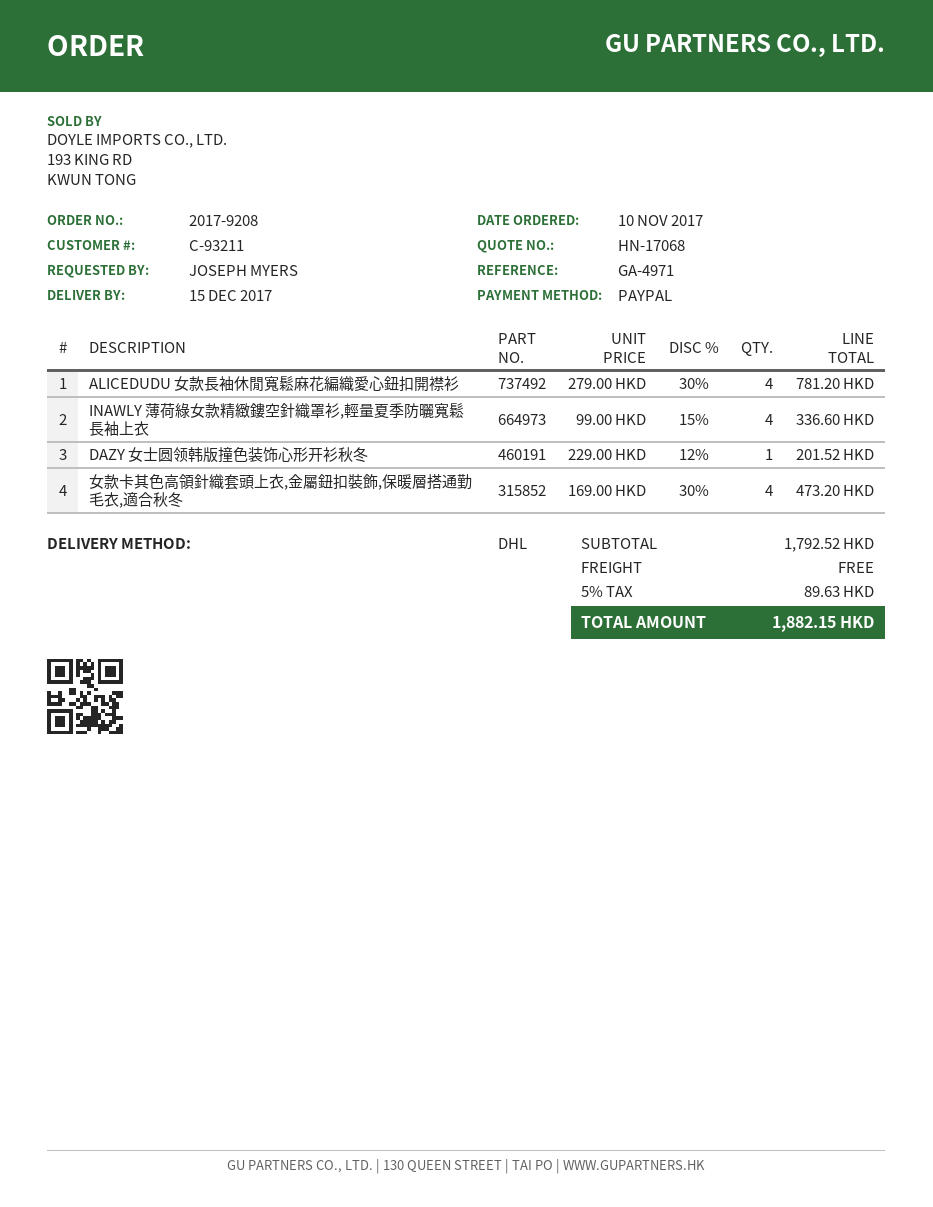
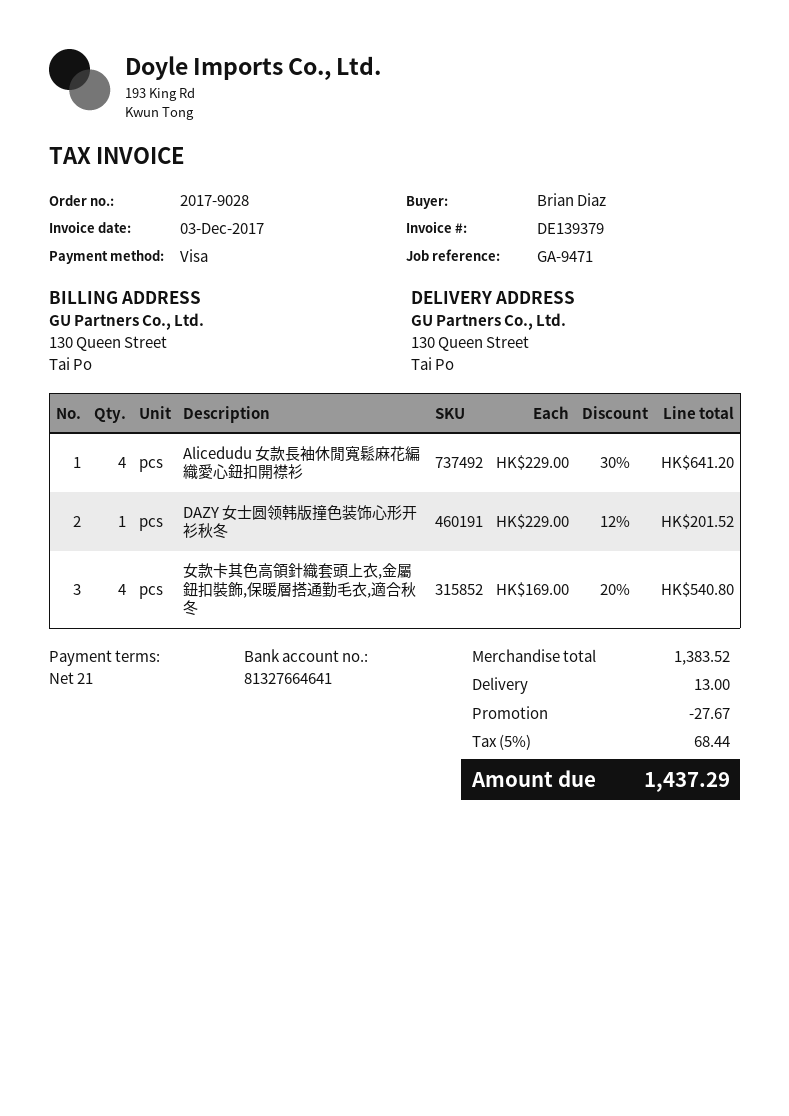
order number: 2017-9208 -> 2017-9028
reference: GA-4971 -> GA-9471
ordered by: JOSEPH MYERS -> Brian Diaz
payment method: PayPal -> Visa
ALICEDUDU 女款長袖休閒寬鬆麻花編織愛心鈕扣開襟衫: 4 x 279.00 - 30% = 781.20 -> 4 x 229.00 - 30% = 641.20
INAWLY 薄荷綠女款精緻鏤空針織罩衫,輕量夏季防曬寬鬆長袖上衣: 4 x 99.00 - 15% = 336.60 -> none
女款卡其色高領針織套頭上衣,金屬鈕扣裝飾,保暖層搭通勤毛衣,適合秋冬: 4 x 169.00 - 30% = 473.20 -> 4 x 169.00 - 20% = 540.80
subtotal: 1792.52 -> 1383.52
discount: none -> 27.67
shipping: 0.00 -> 13.00
tax: 5% = 89.63 -> 5% = 68.44
total: 1882.15 -> 1437.29

